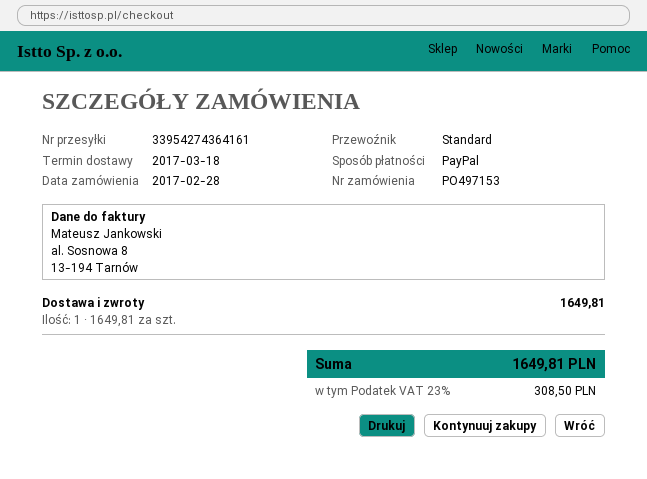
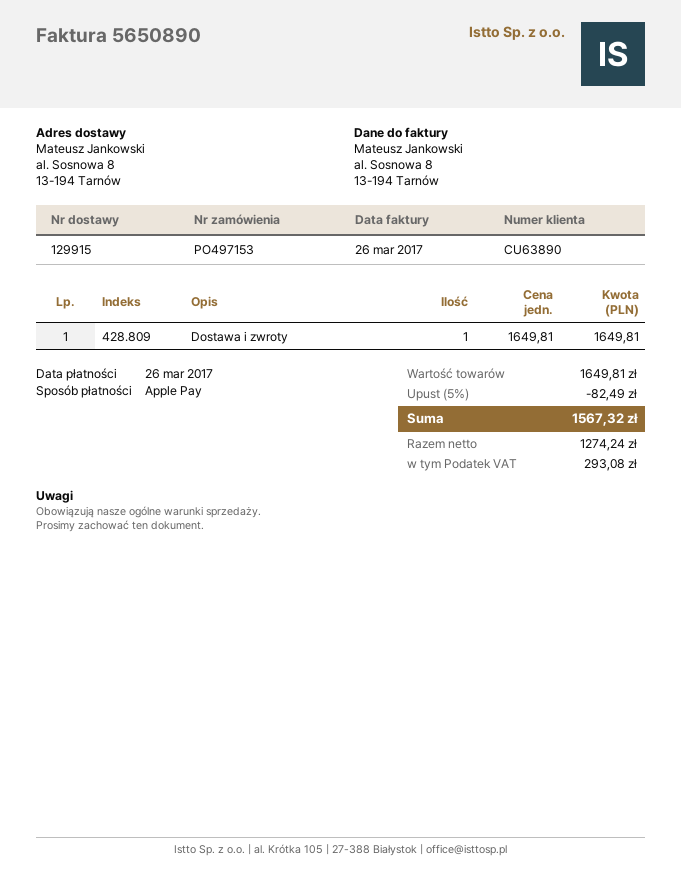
payment method: PayPal -> Apple Pay
discount: none -> 5% = 82.49
tax: 308.50 -> 293.08
total: 1649.81 -> 1567.32

